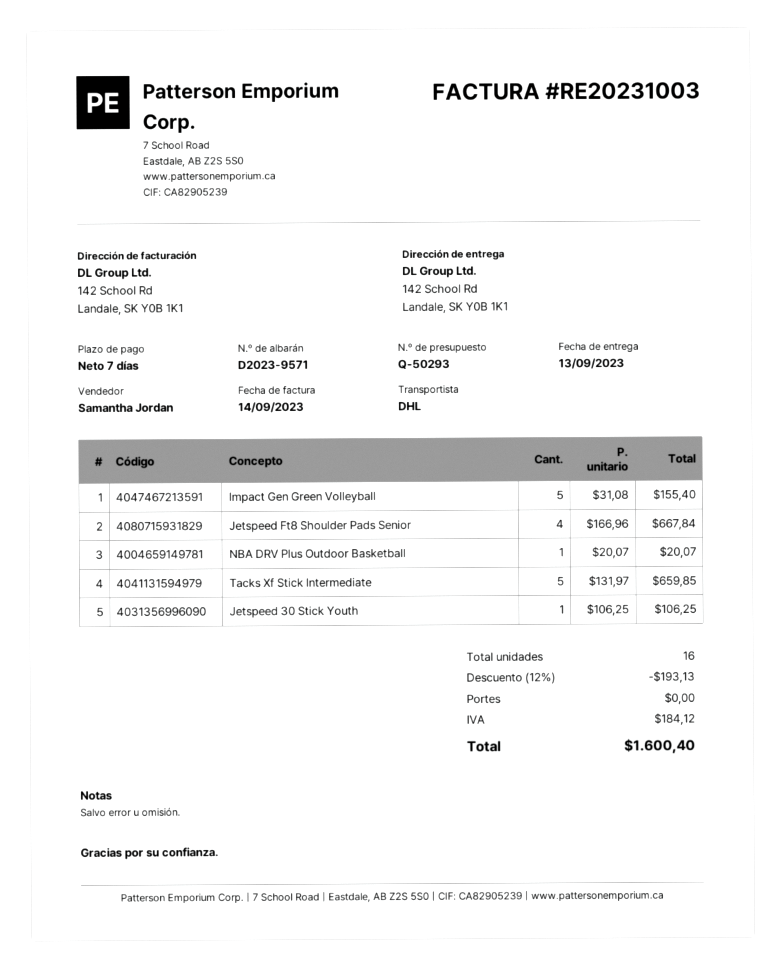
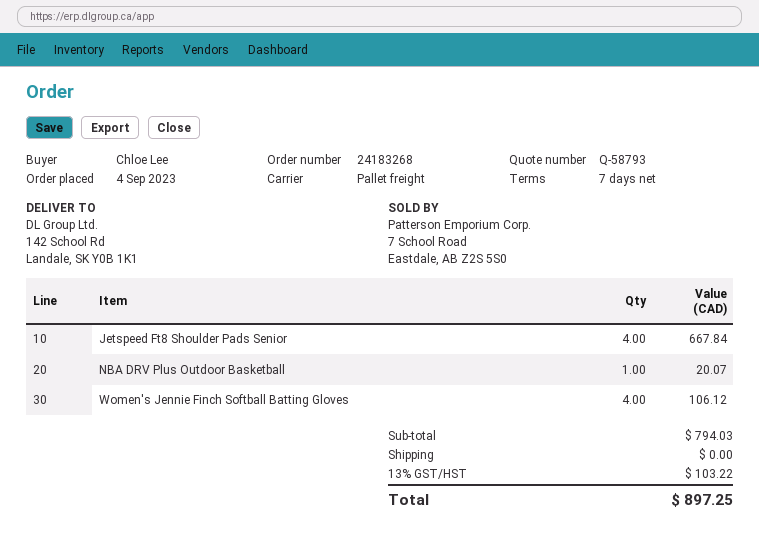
quote number: Q-50293 -> Q-58793
shipping method: DHL -> pallet freight
Impact Gen Green Volleyball: 5 for 155.40 -> none
Tacks Xf Stick Intermediate: 5 for 659.85 -> none
Jetspeed 30 Stick Youth: 1 for 106.25 -> none
Women's Jennie Finch Softball Batting Gloves: none -> 4 for 106.12
discount: 12% = 193.13 -> none
tax: 184.12 -> 103.22
total: 1600.40 -> 897.25

